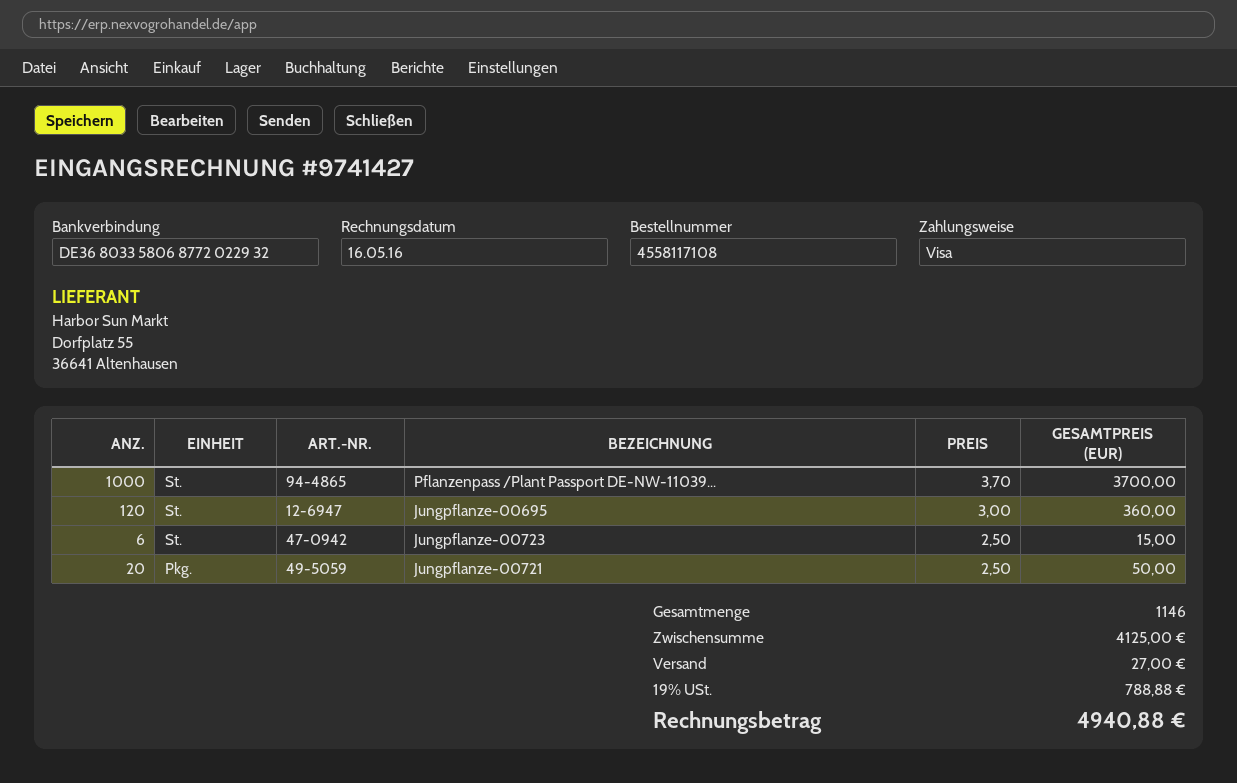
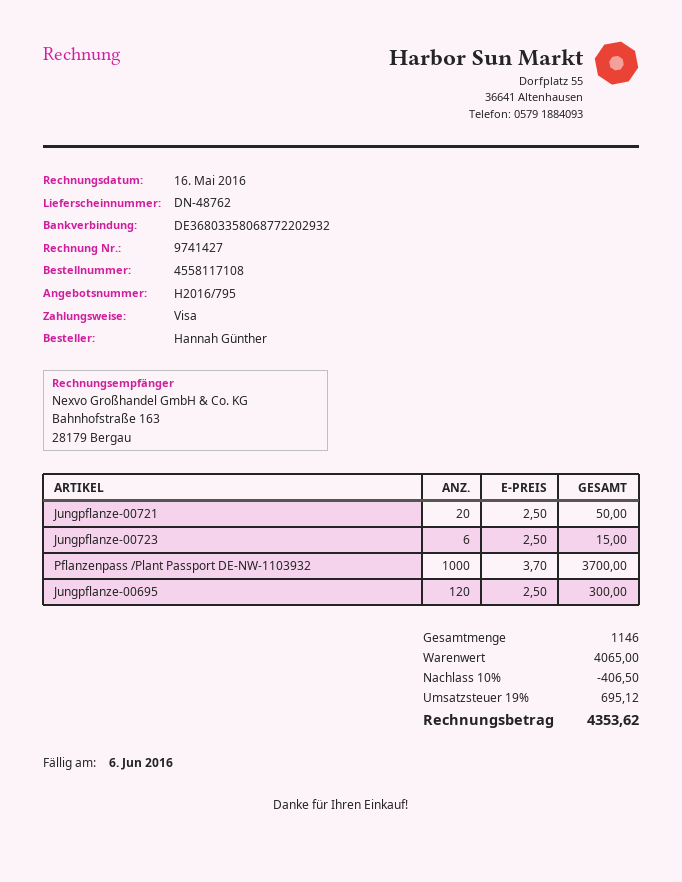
bank account: DE36803358068772022932 -> DE36803358068772202932
Jungpflanze-00695: 120 x 3.00 = 360.00 -> 120 x 2.50 = 300.00
subtotal: 4125.00 -> 4065.00
discount: none -> 10% = 406.50
shipping: 27.00 -> none
tax: 19% = 788.88 -> 19% = 695.12
total: 4940.88 -> 4353.62

